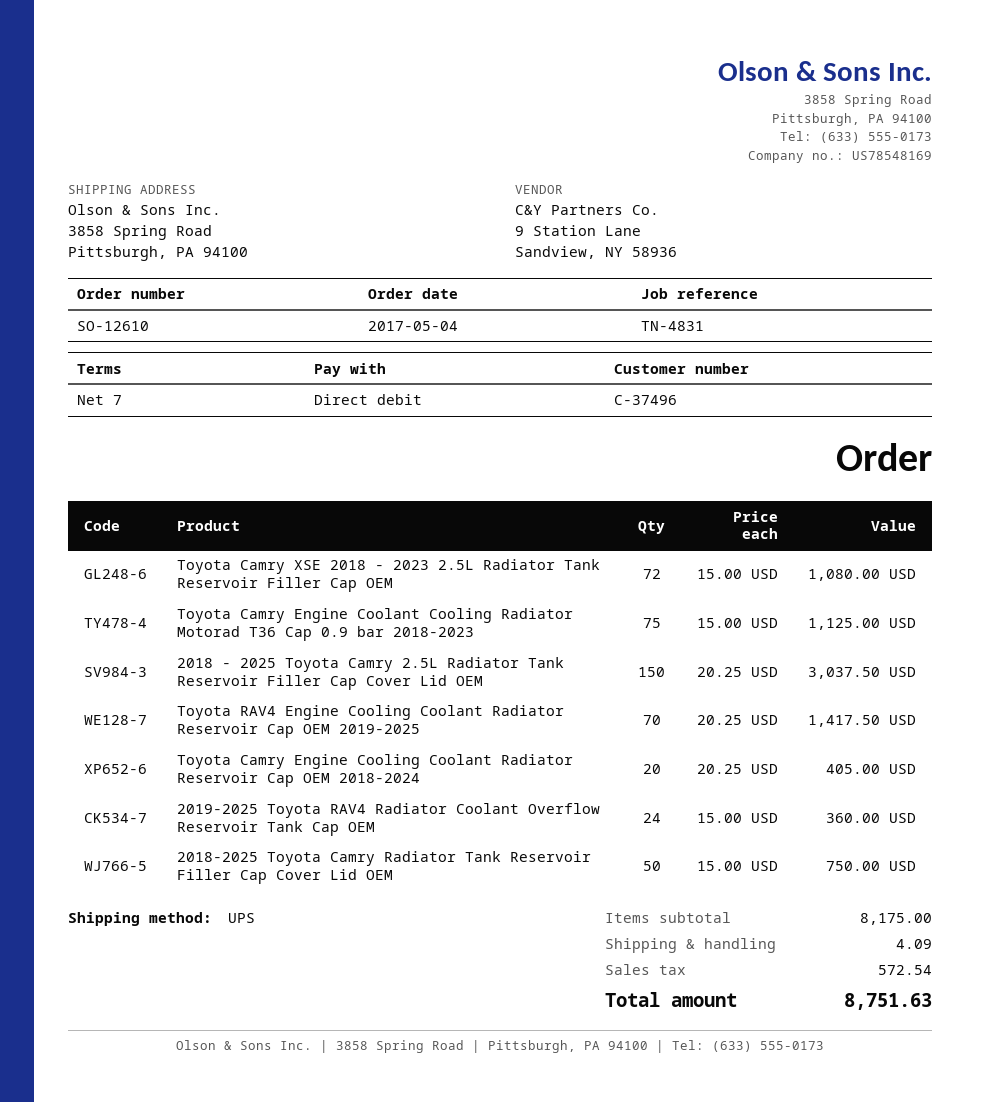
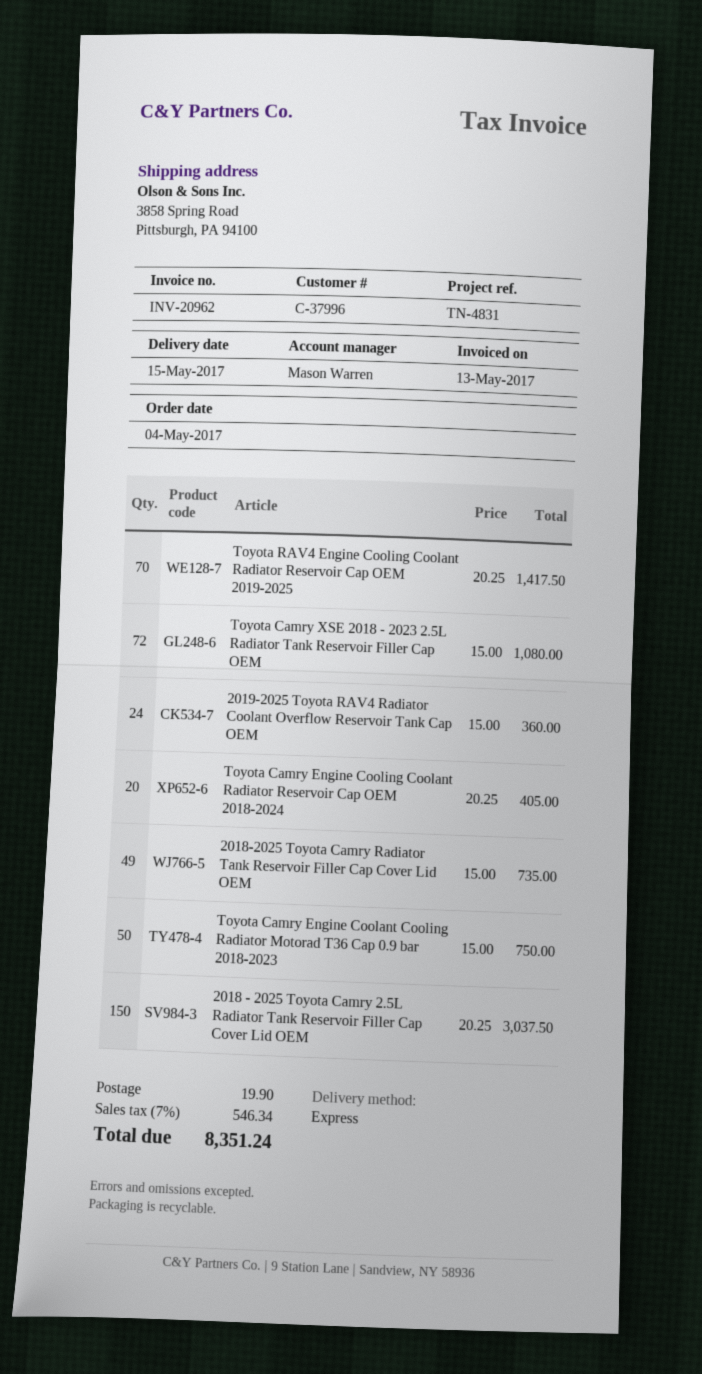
customer number: C-37496 -> C-37996
shipping method: UPS -> express
Toyota Camry Engine Coolant Cooling Radiator Motorad T36 Cap 0.9 bar 2018-2023: 75 x 15.00 = 1125.00 -> 50 x 15.00 = 750.00
2018-2025 Toyota Camry Radiator Tank Reservoir Filler Cap Cover Lid OEM: 50 x 15.00 = 750.00 -> 49 x 15.00 = 735.00
shipping: 4.09 -> 19.90
tax: 572.54 -> 546.34
total: 8751.63 -> 8351.24

